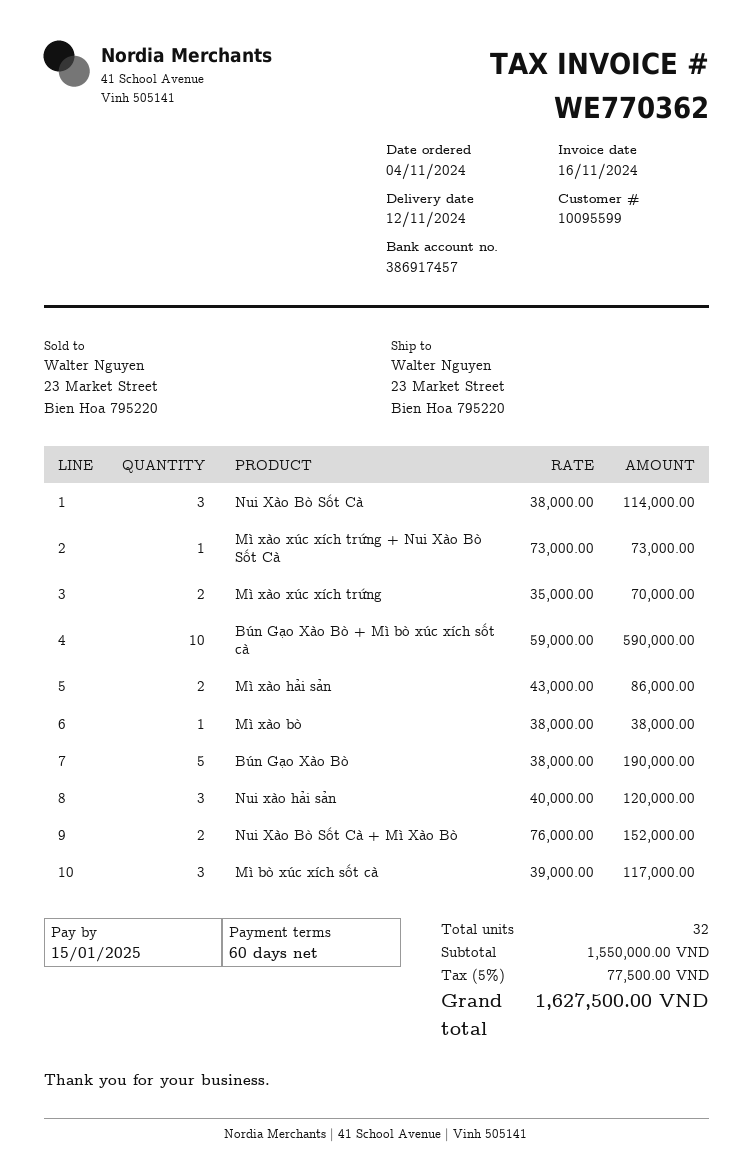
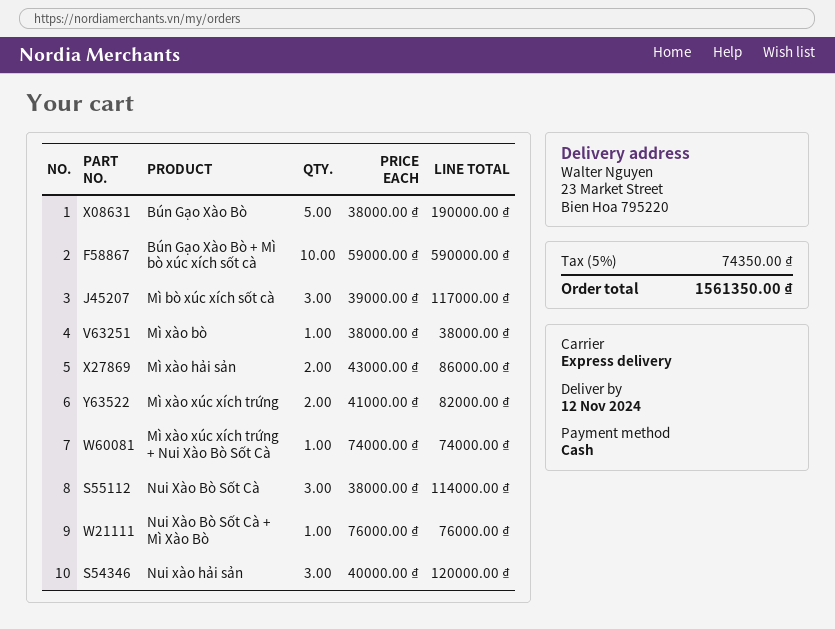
Mì xào xúc xích trứng + Nui Xào Bò Sốt Cà: 1 x 73000.00 = 73000.00 -> 1 x 74000.00 = 74000.00
Mì xào xúc xích trứng: 2 x 35000.00 = 70000.00 -> 2 x 41000.00 = 82000.00
Nui Xào Bò Sốt Cà + Mì Xào Bò: 2 x 76000.00 = 152000.00 -> 1 x 76000.00 = 76000.00
tax: 5% = 77500.00 -> 5% = 74350.00
total: 1627500.00 -> 1561350.00

